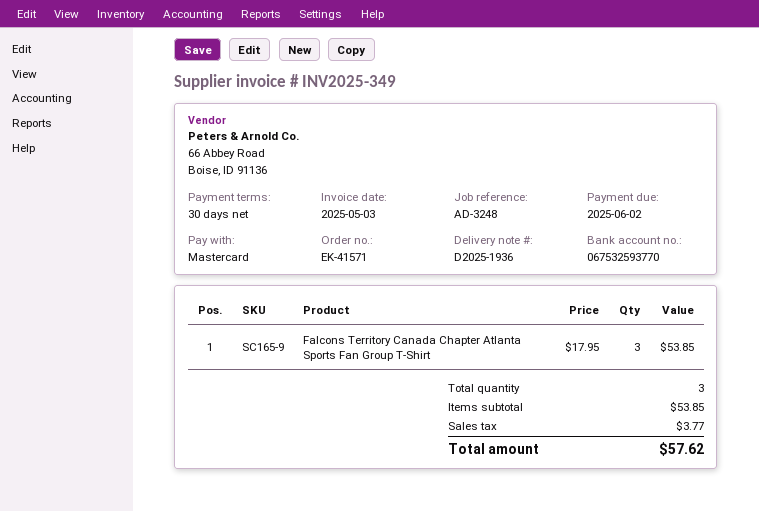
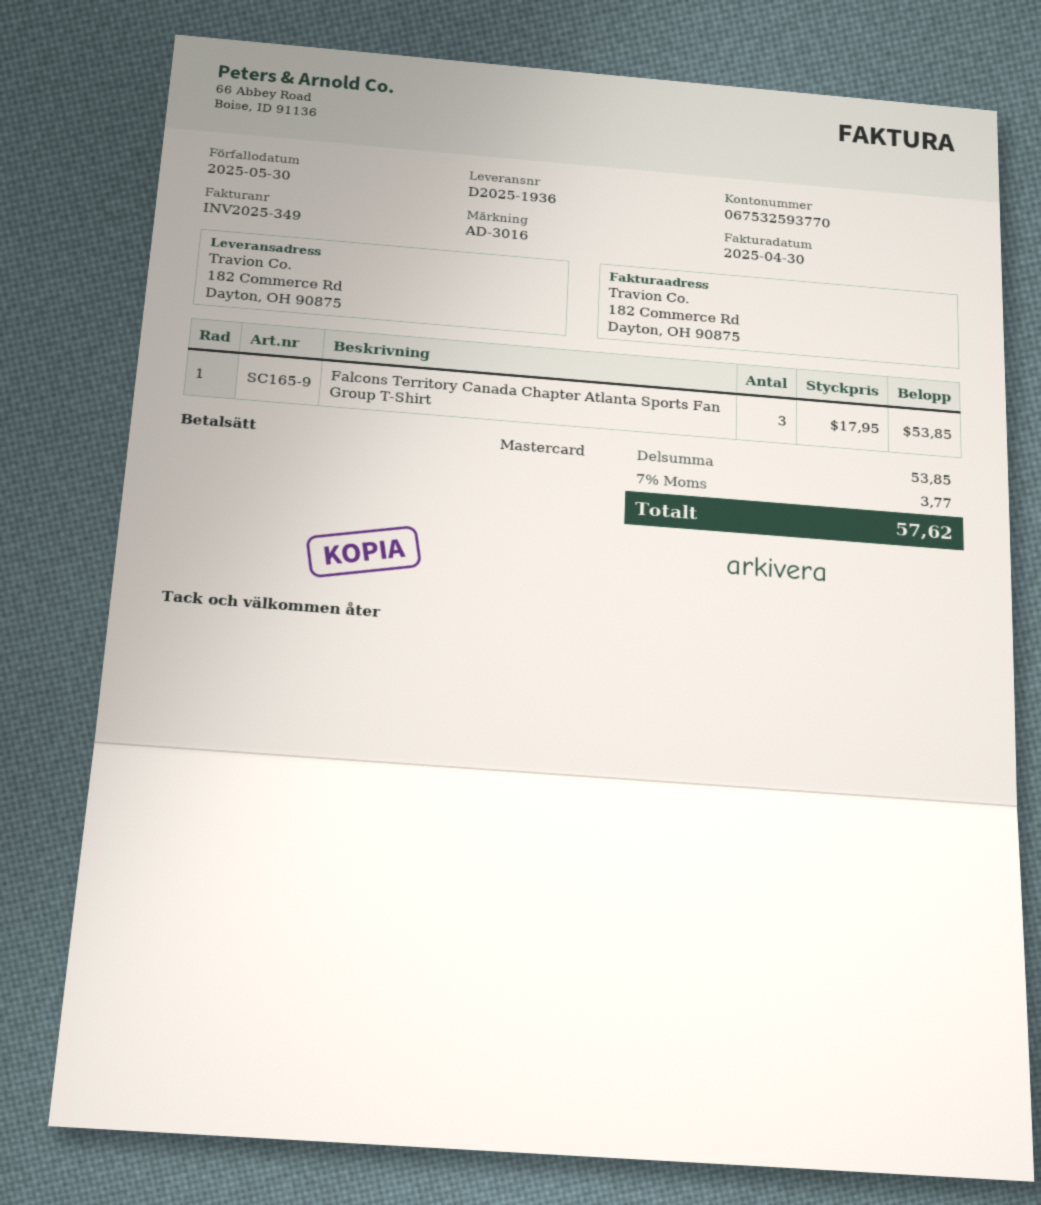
invoice date: 2025-05-03 -> 2025-04-30
due date: 2025-06-02 -> 2025-05-30
reference: AD-3248 -> AD-3016

